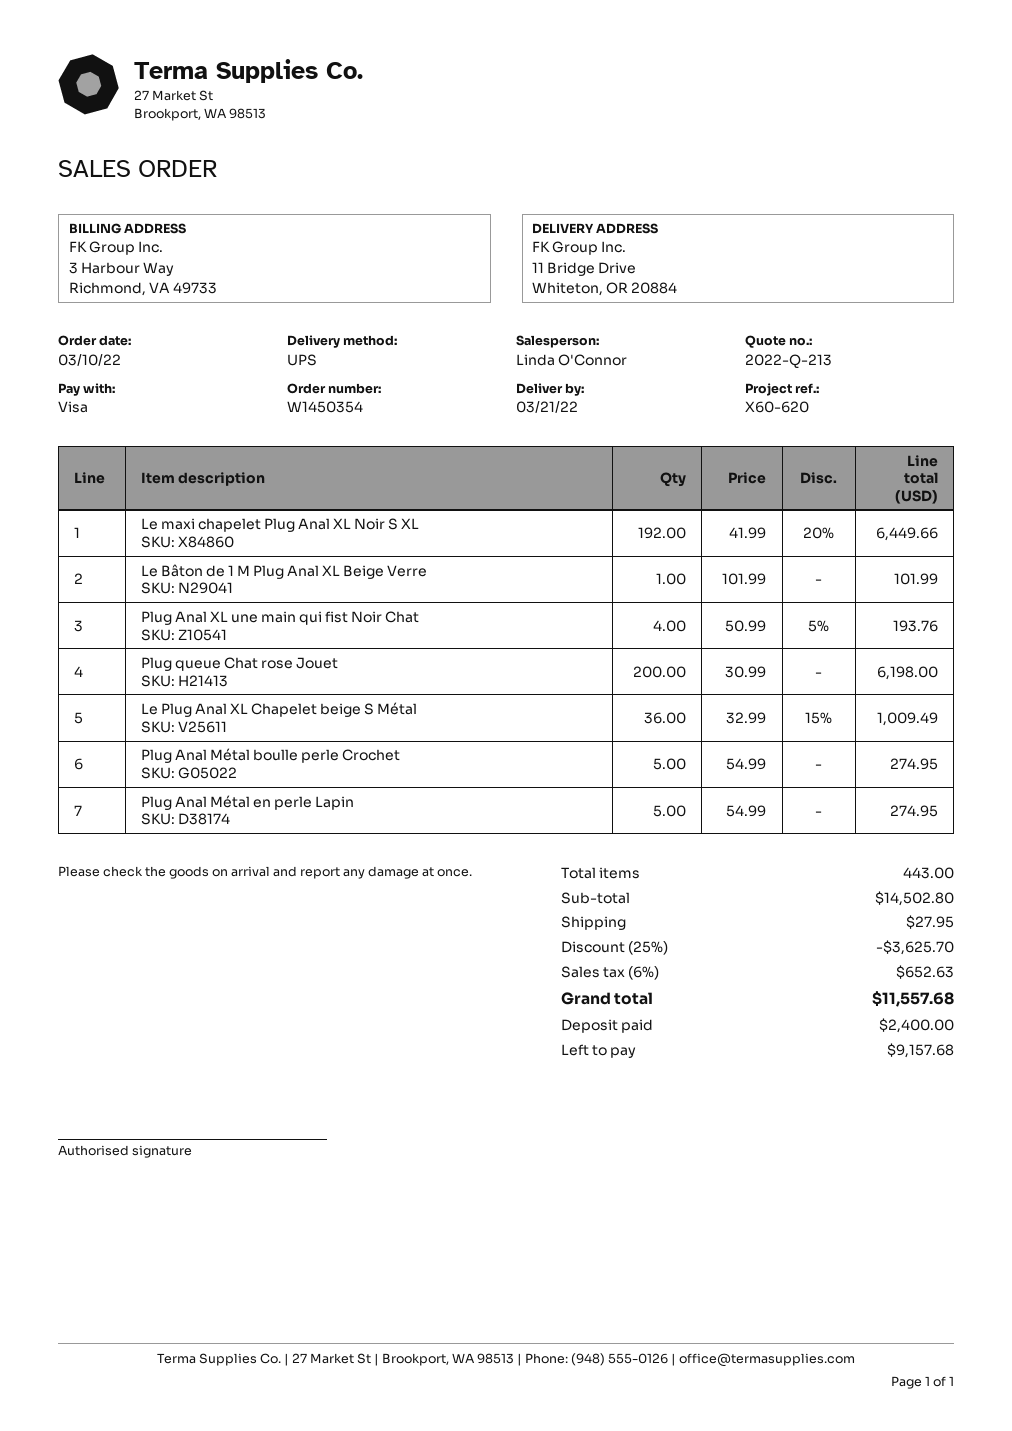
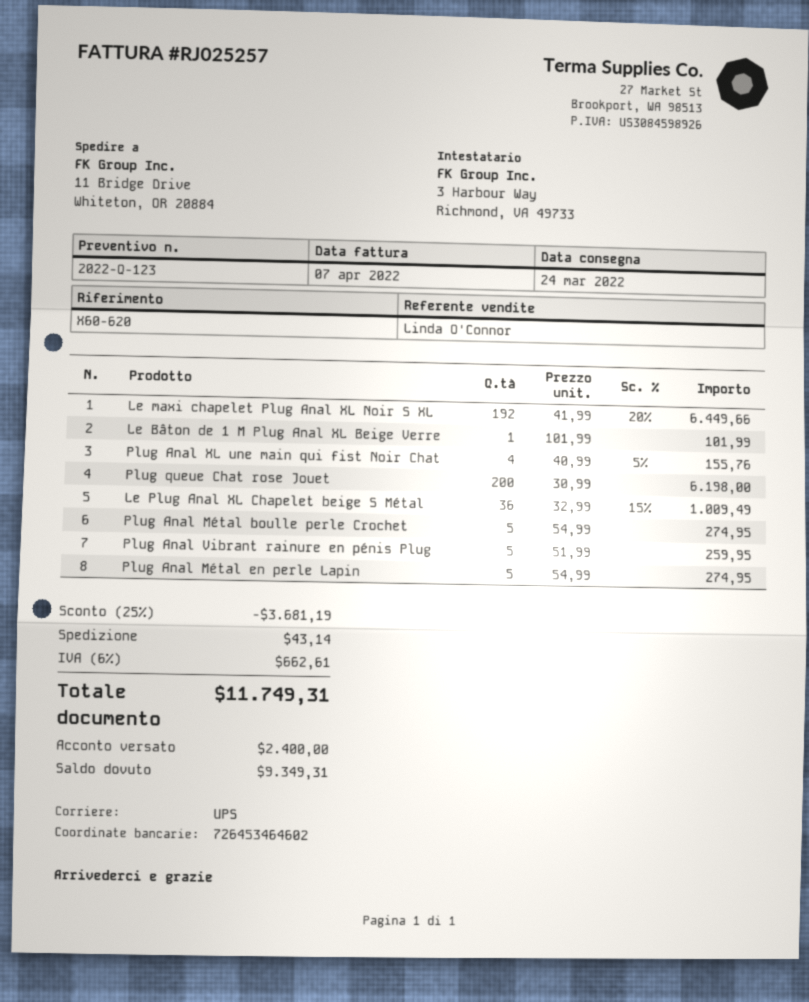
quote number: 2022-Q-213 -> 2022-Q-123
delivery date: 2022-03-21 -> 2022-03-24
Plug Anal XL une main qui fist Noir Chat: 4 x 50.99 - 5% = 193.76 -> 4 x 40.99 - 5% = 155.76
Plug Anal Vibrant rainure en pénis Plug: none -> 5 x 51.99 = 259.95
discount: 25% = 3625.70 -> 25% = 3681.19
shipping: 27.95 -> 43.14
tax: 6% = 652.63 -> 6% = 662.61
total: 11557.68 -> 11749.31
balance: 9157.68 -> 9349.31

